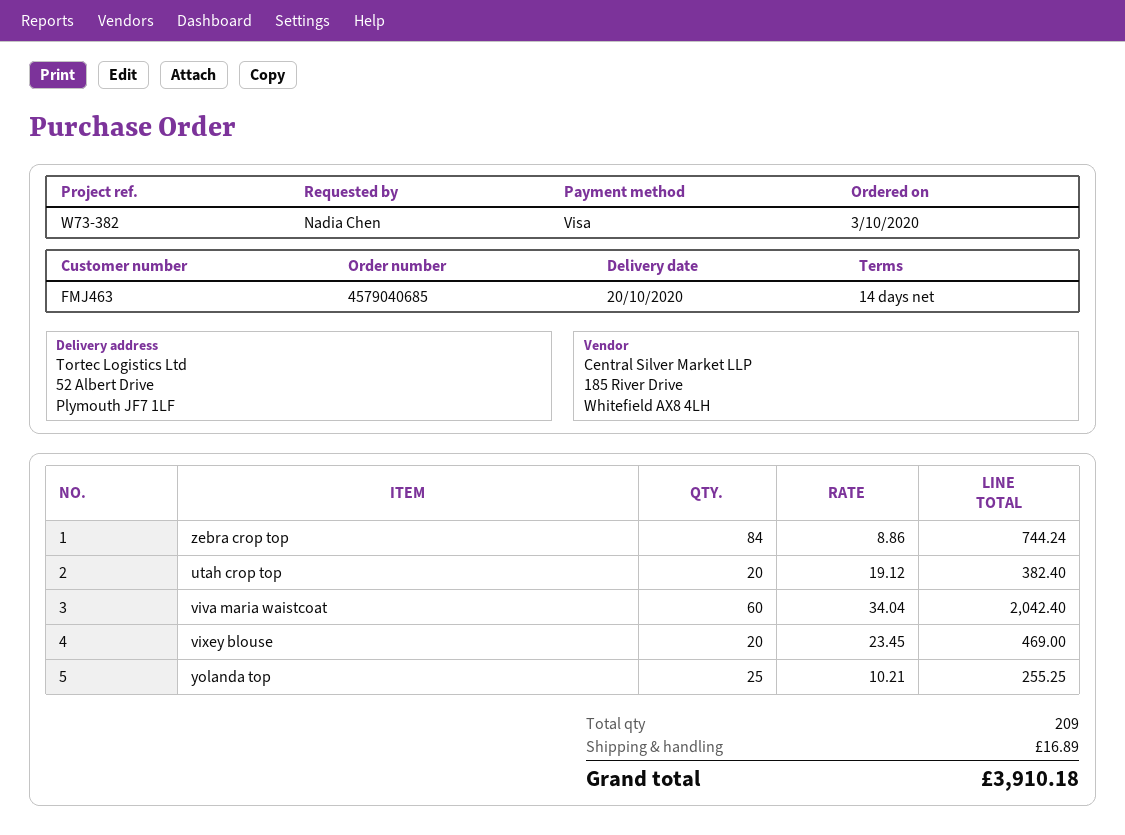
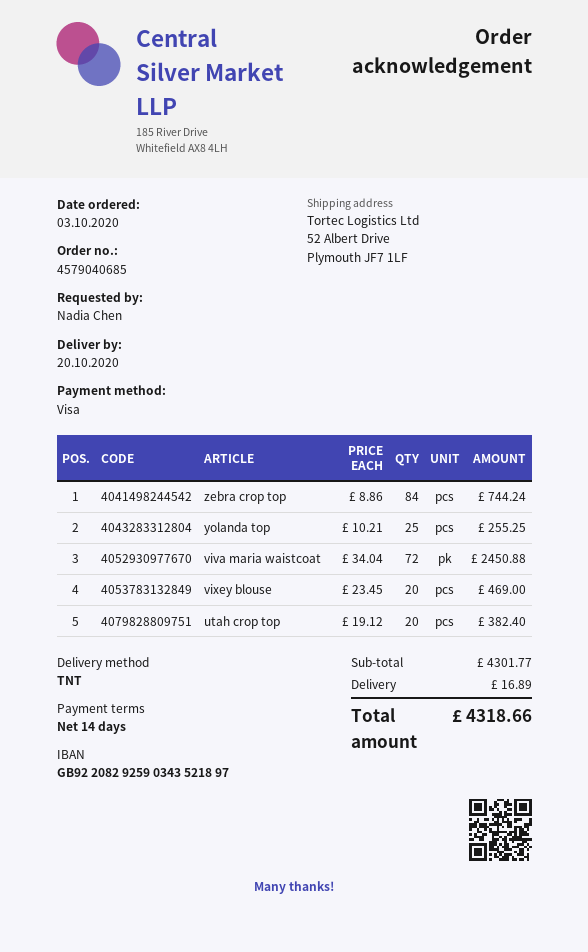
viva maria waistcoat: 60 x 34.04 = 2042.40 -> 72 x 34.04 = 2450.88
total: 3910.18 -> 4318.66

